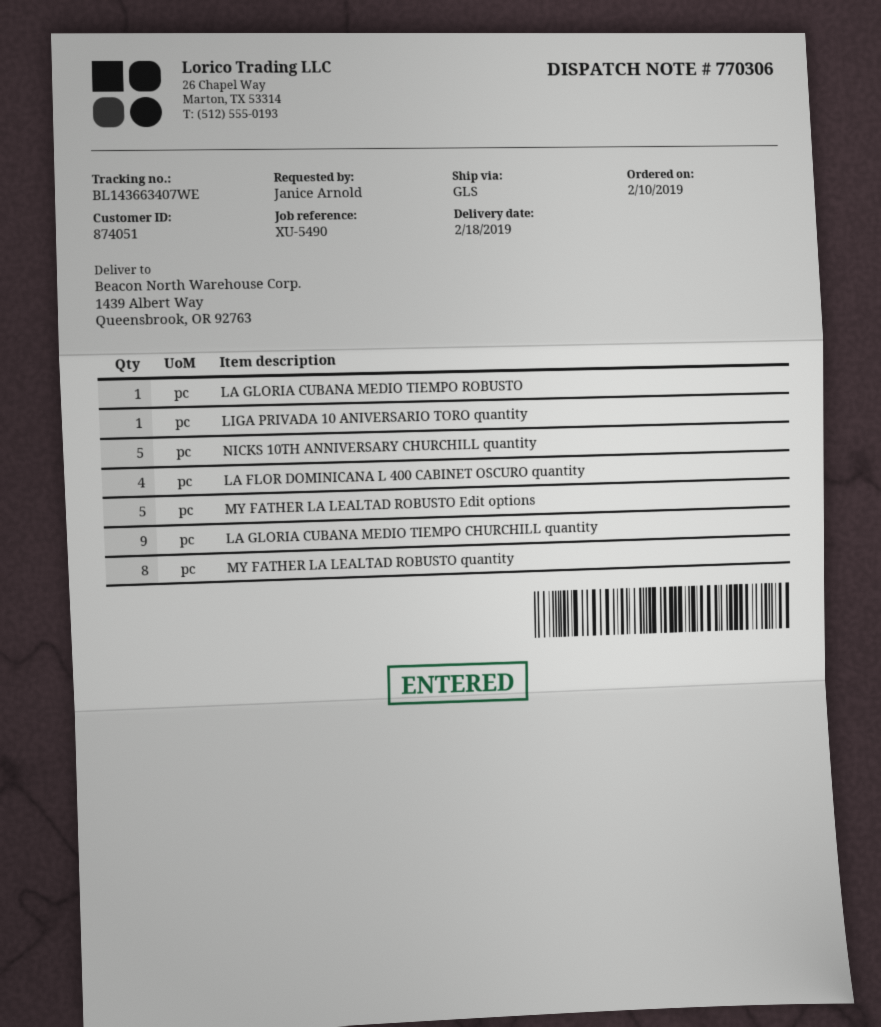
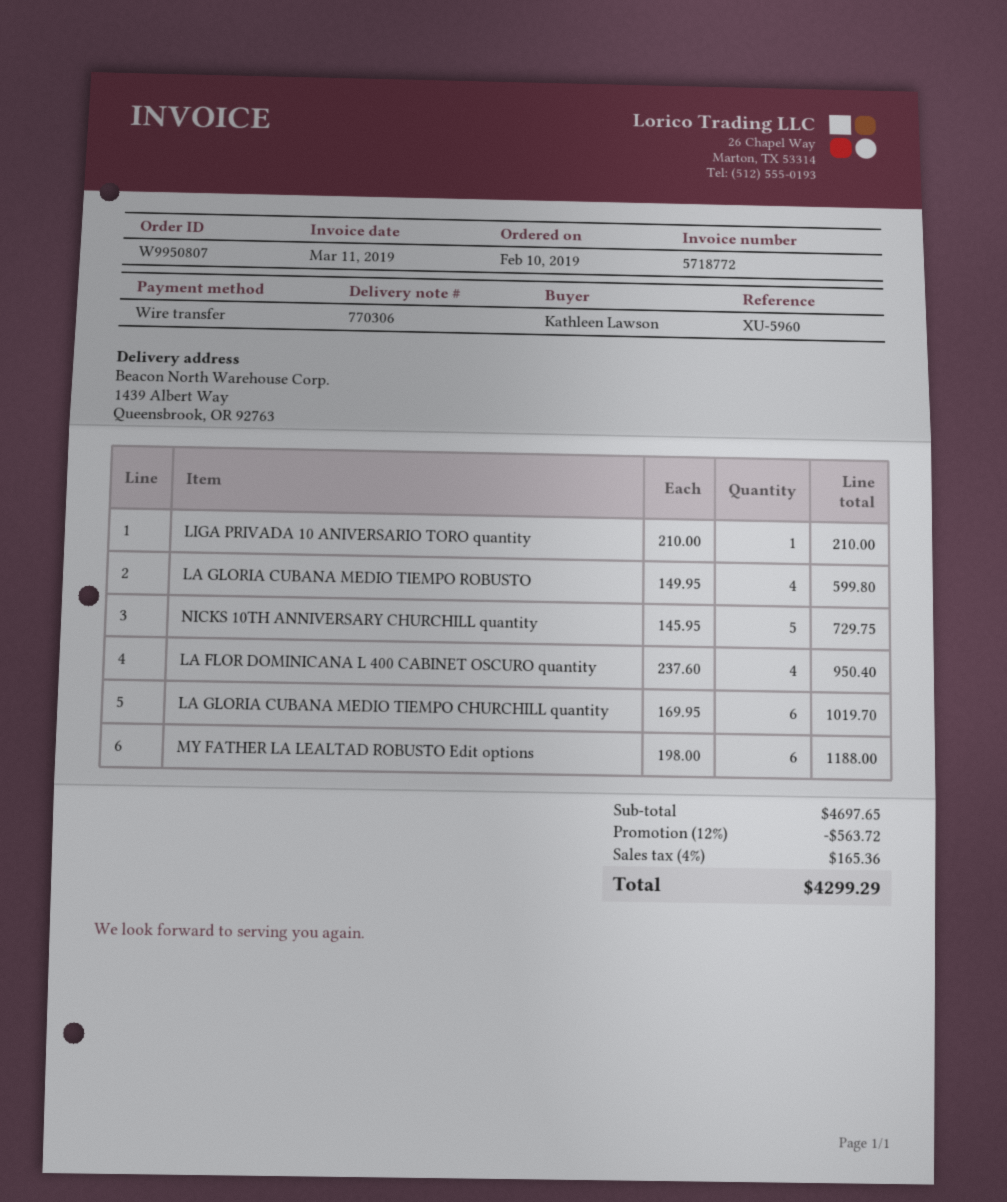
reference: XU-5490 -> XU-5960
ordered by: Janice Arnold -> Kathleen Lawson
LA GLORIA CUBANA MEDIO TIEMPO ROBUSTO: 1 -> 4
MY FATHER LA LEALTAD ROBUSTO Edit options: 5 -> 6
LA GLORIA CUBANA MEDIO TIEMPO CHURCHILL quantity: 9 -> 6
MY FATHER LA LEALTAD ROBUSTO quantity: 8 -> none

